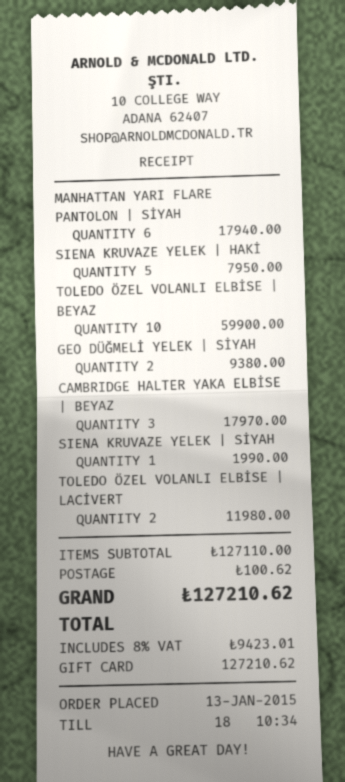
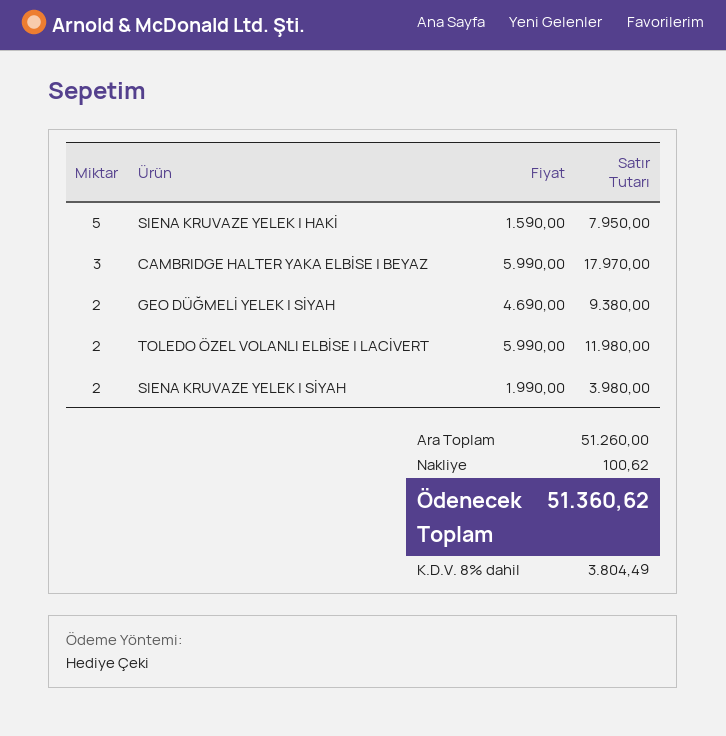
MANHATTAN YARI FLARE PANTOLON | SİYAH: 6 for 17940.00 -> none
TOLEDO ÖZEL VOLANLI ELBİSE | BEYAZ: 10 for 59900.00 -> none
SIENA KRUVAZE YELEK | SİYAH: 1 for 1990.00 -> 2 for 3980.00
subtotal: 127110.00 -> 51260.00
tax: 8% = 9423.01 -> 8% = 3804.49
total: 127210.62 -> 51360.62

